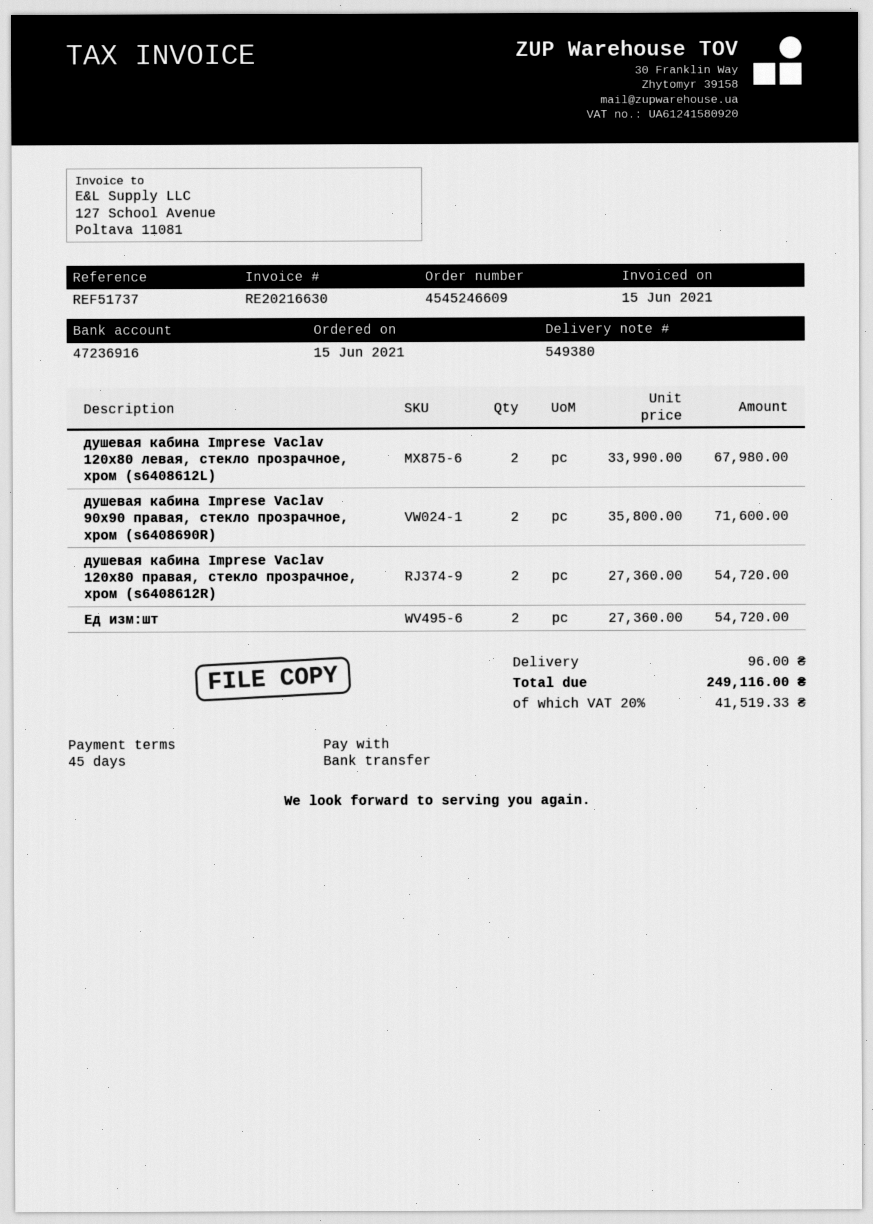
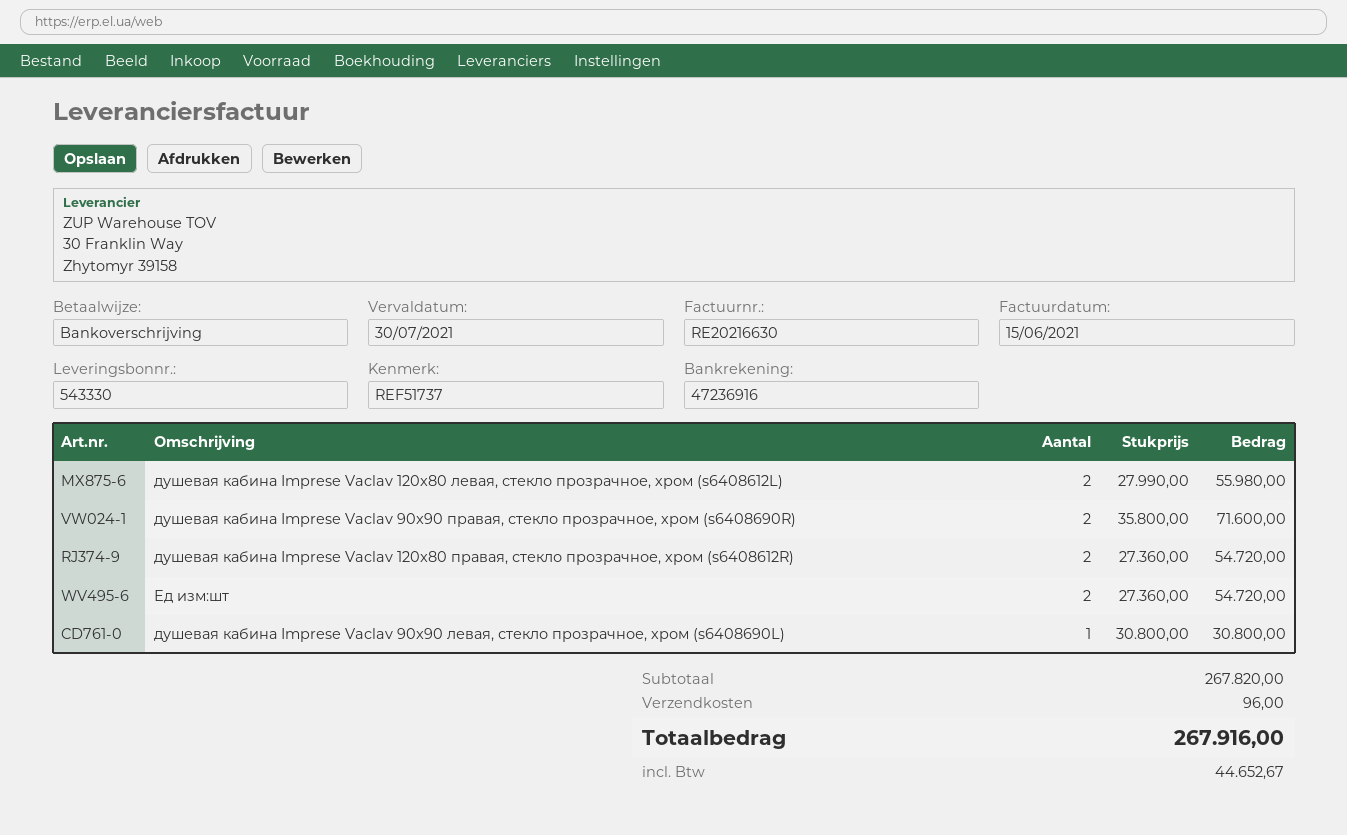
delivery note number: 549380 -> 543330
душевая кабина Imprese Vaclav 120x80 левая, стекло прозрачное, хром (s6408612L): 2 x 33990.00 = 67980.00 -> 2 x 27990.00 = 55980.00
душевая кабина Imprese Vaclav 90x90 левая, стекло прозрачное, хром (s6408690L): none -> 1 x 30800.00 = 30800.00
tax: 41519.33 -> 44652.67
total: 249116.00 -> 267916.00

